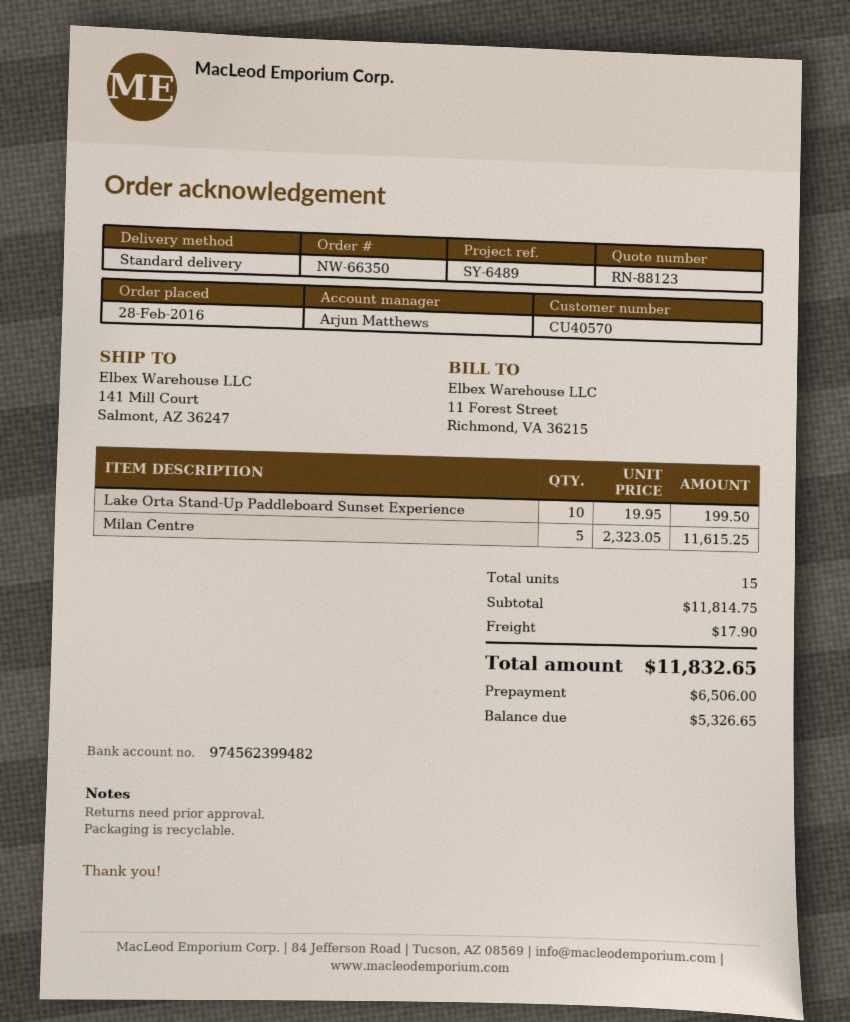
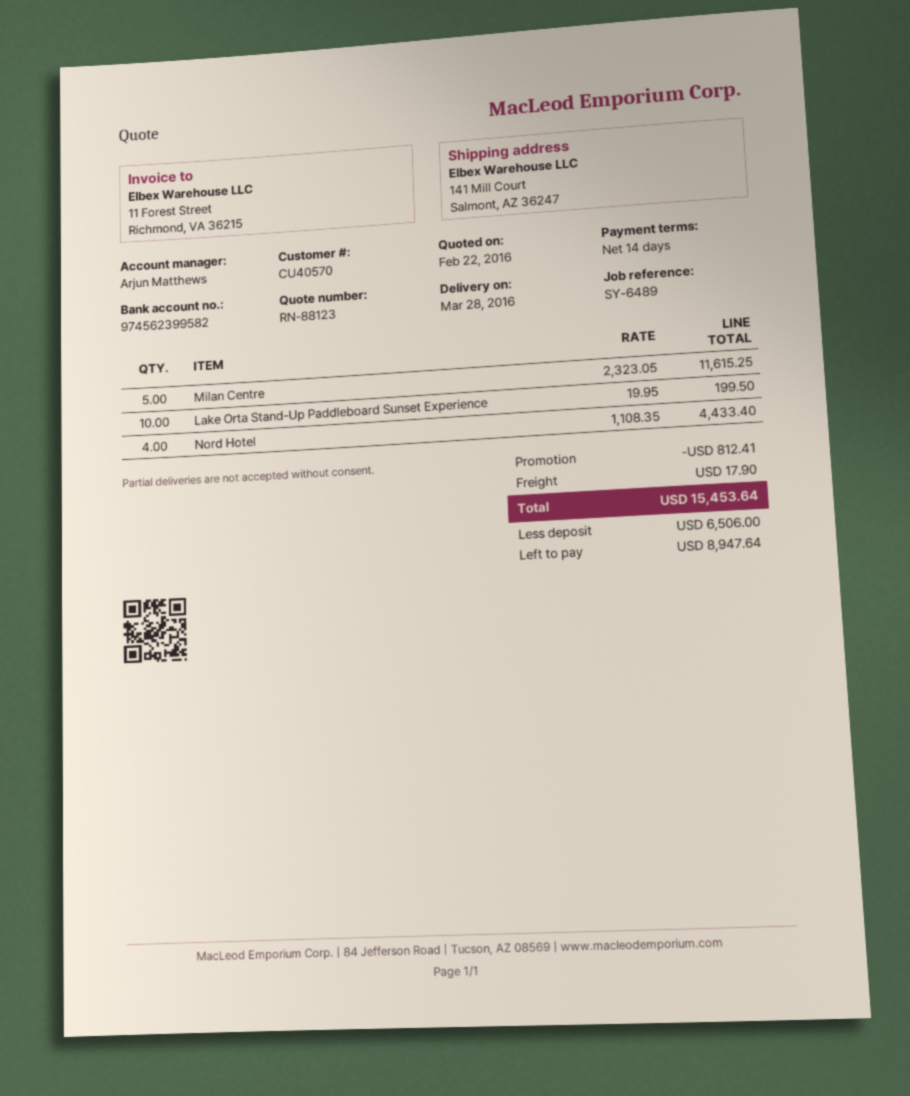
bank account: 974562399482 -> 974562399582
Nord Hotel: none -> 4 x 1108.35 = 4433.40
discount: none -> 812.41
total: 11832.65 -> 15453.64
balance: 5326.65 -> 8947.64

